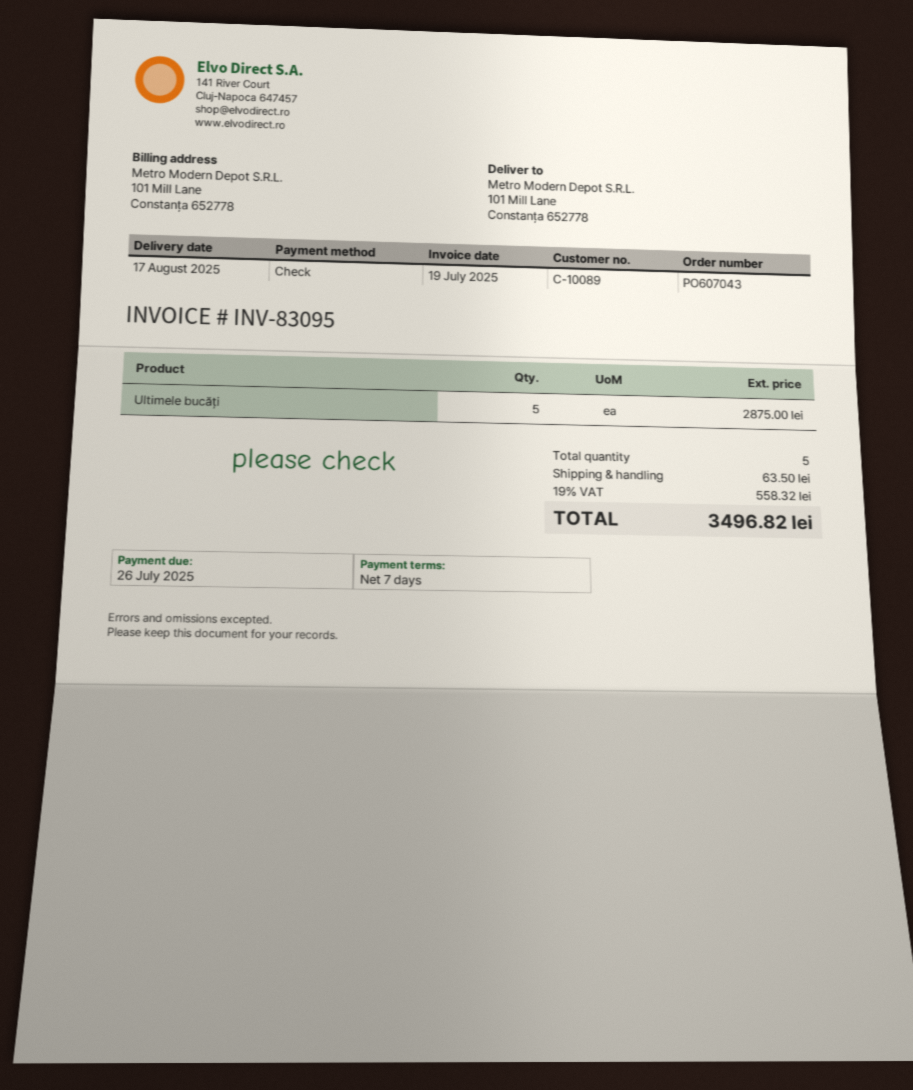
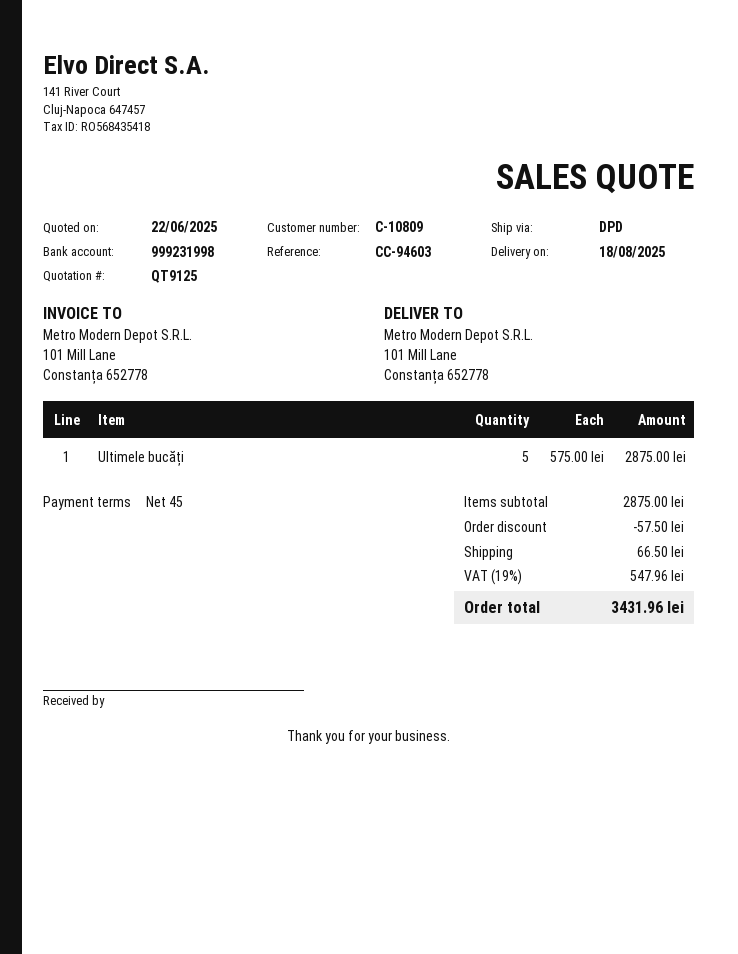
delivery date: 2025-08-17 -> 2025-08-18
payment terms: 7 days -> 45 days
customer number: C-10089 -> C-10809
discount: none -> 57.50
shipping: 63.50 -> 66.50
tax: 19% = 558.32 -> 19% = 547.96
total: 3496.82 -> 3431.96

